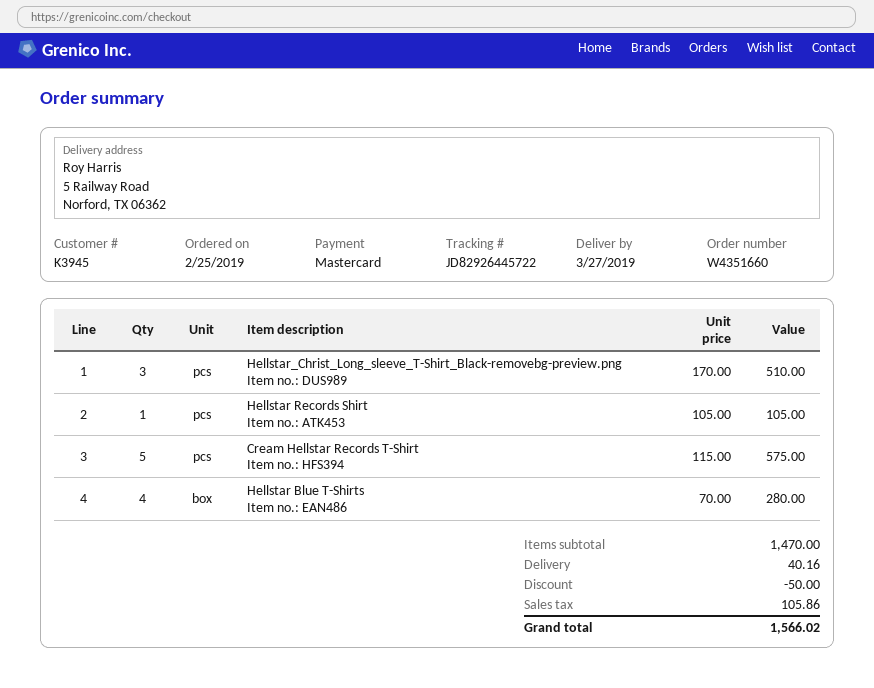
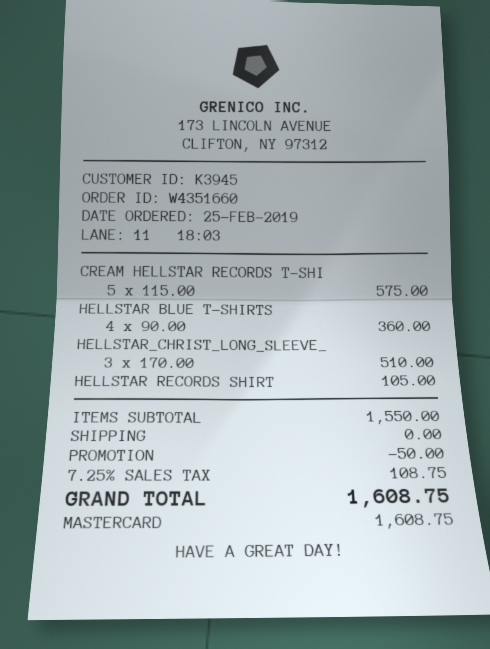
Hellstar Blue T-Shirts: 4 x 70.00 = 280.00 -> 4 x 90.00 = 360.00
subtotal: 1470.00 -> 1550.00
shipping: 40.16 -> 0.00
tax: 105.86 -> 108.75
total: 1566.02 -> 1608.75

